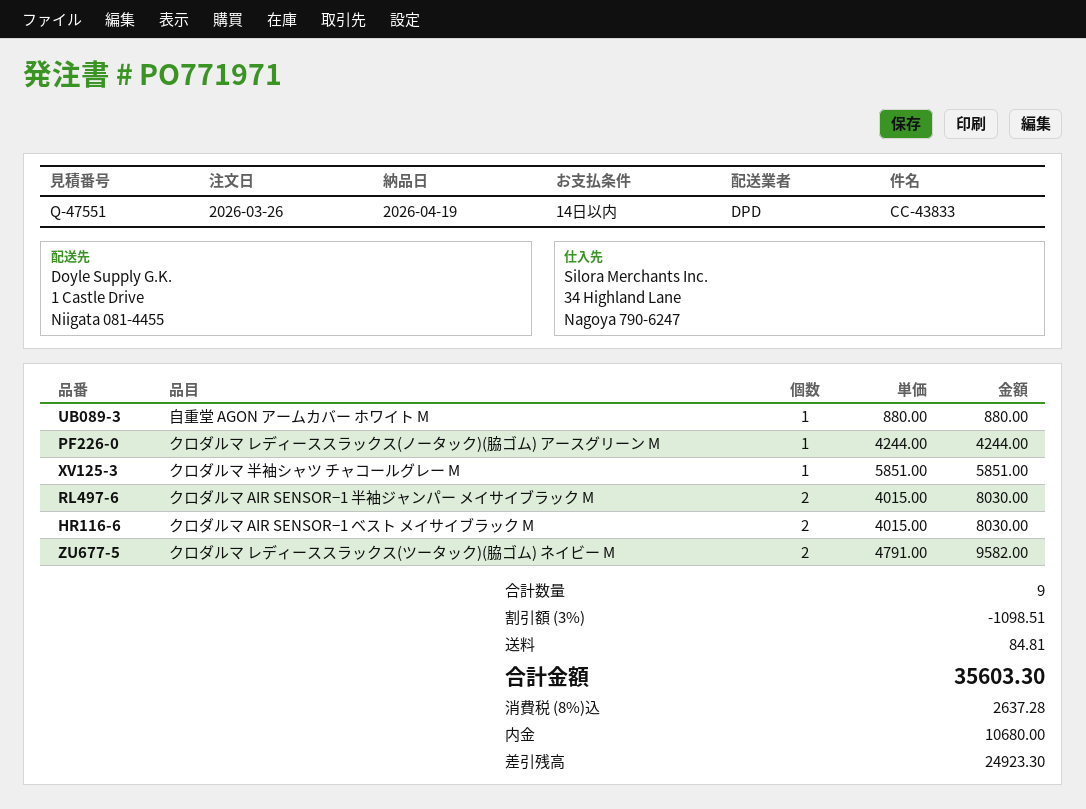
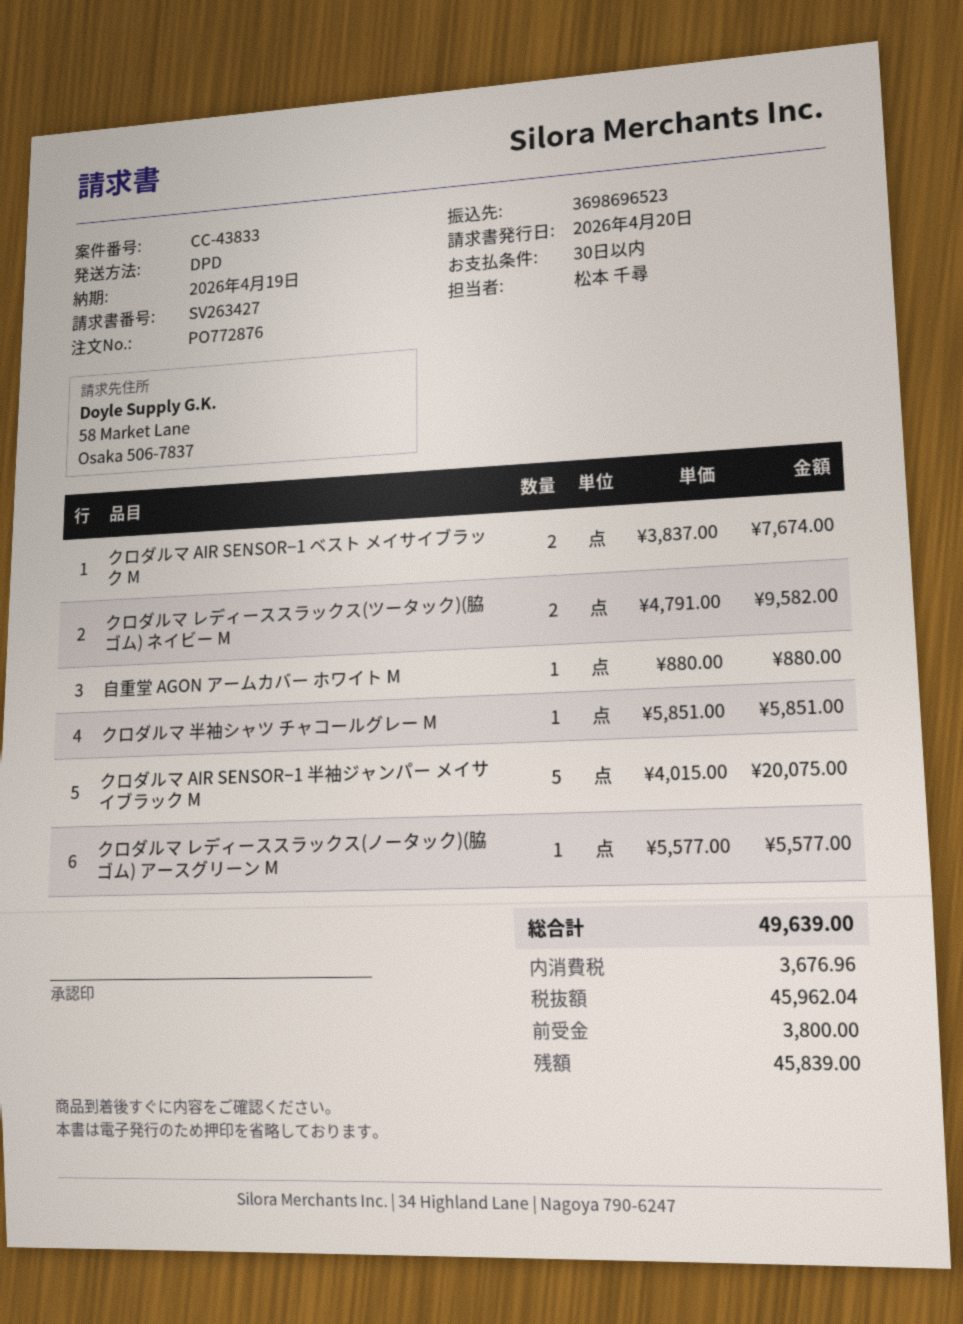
order number: PO771971 -> PO772876
payment terms: 14 days -> 30 days
クロダルマ レディーススラックス(ノータック)(脇ゴム) アースグリーン M: 1 x 4244.00 = 4244.00 -> 1 x 5577.00 = 5577.00
クロダルマ AIR SENSOR−1 半袖ジャンパー メイサイブラック M: 2 x 4015.00 = 8030.00 -> 5 x 4015.00 = 20075.00
クロダルマ AIR SENSOR−1 ベスト メイサイブラック M: 2 x 4015.00 = 8030.00 -> 2 x 3837.00 = 7674.00
discount: 3% = 1098.51 -> none
shipping: 84.81 -> none
tax: 2637.28 -> 3676.96
total: 35603.30 -> 49639.00
deposit: 10680.00 -> 3800.00
balance: 24923.30 -> 45839.00

